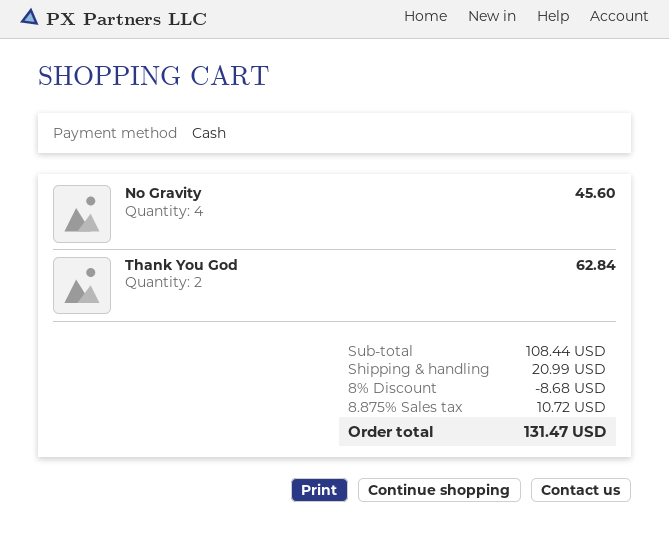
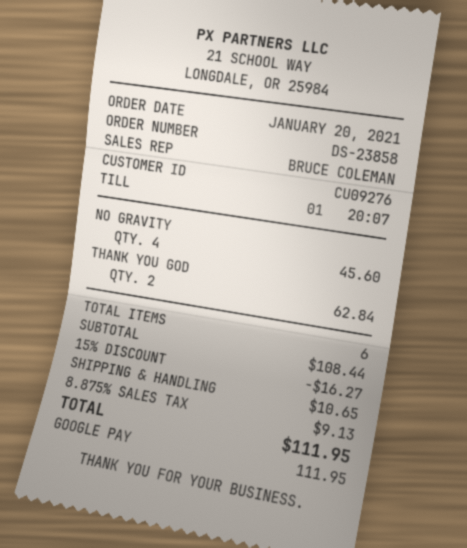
payment method: cash -> Google Pay
discount: 8% = 8.68 -> 15% = 16.27
shipping: 20.99 -> 10.65
tax: 8.875% = 10.72 -> 8.875% = 9.13
total: 131.47 -> 111.95

